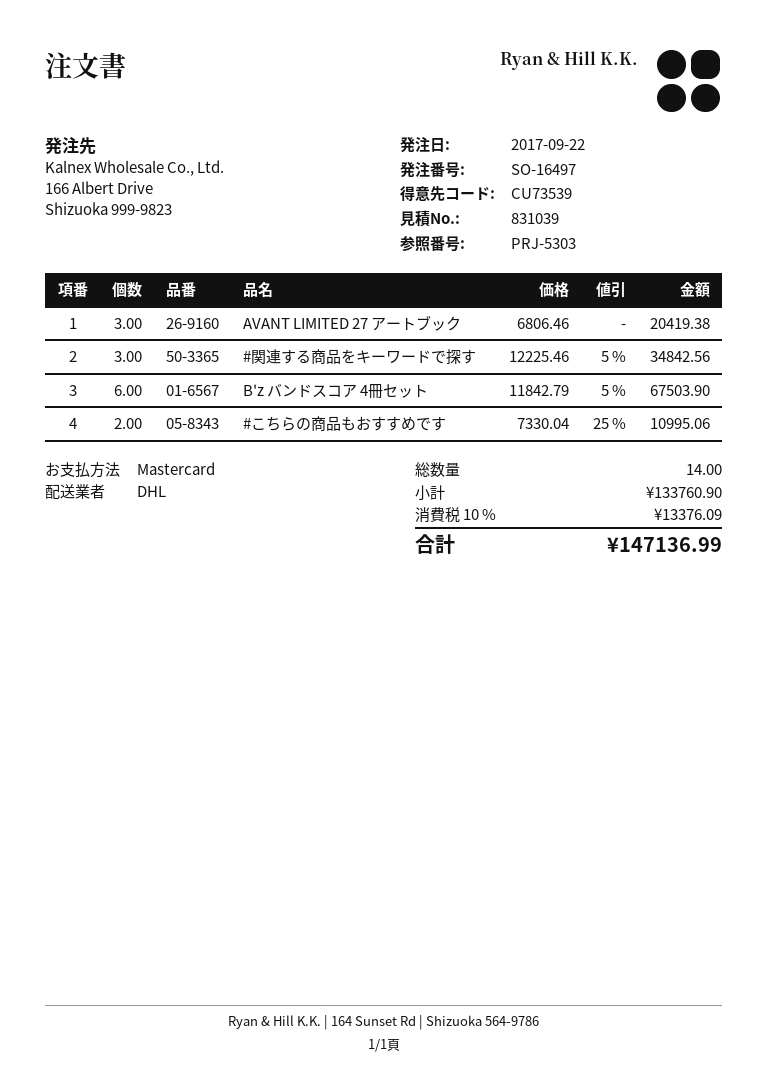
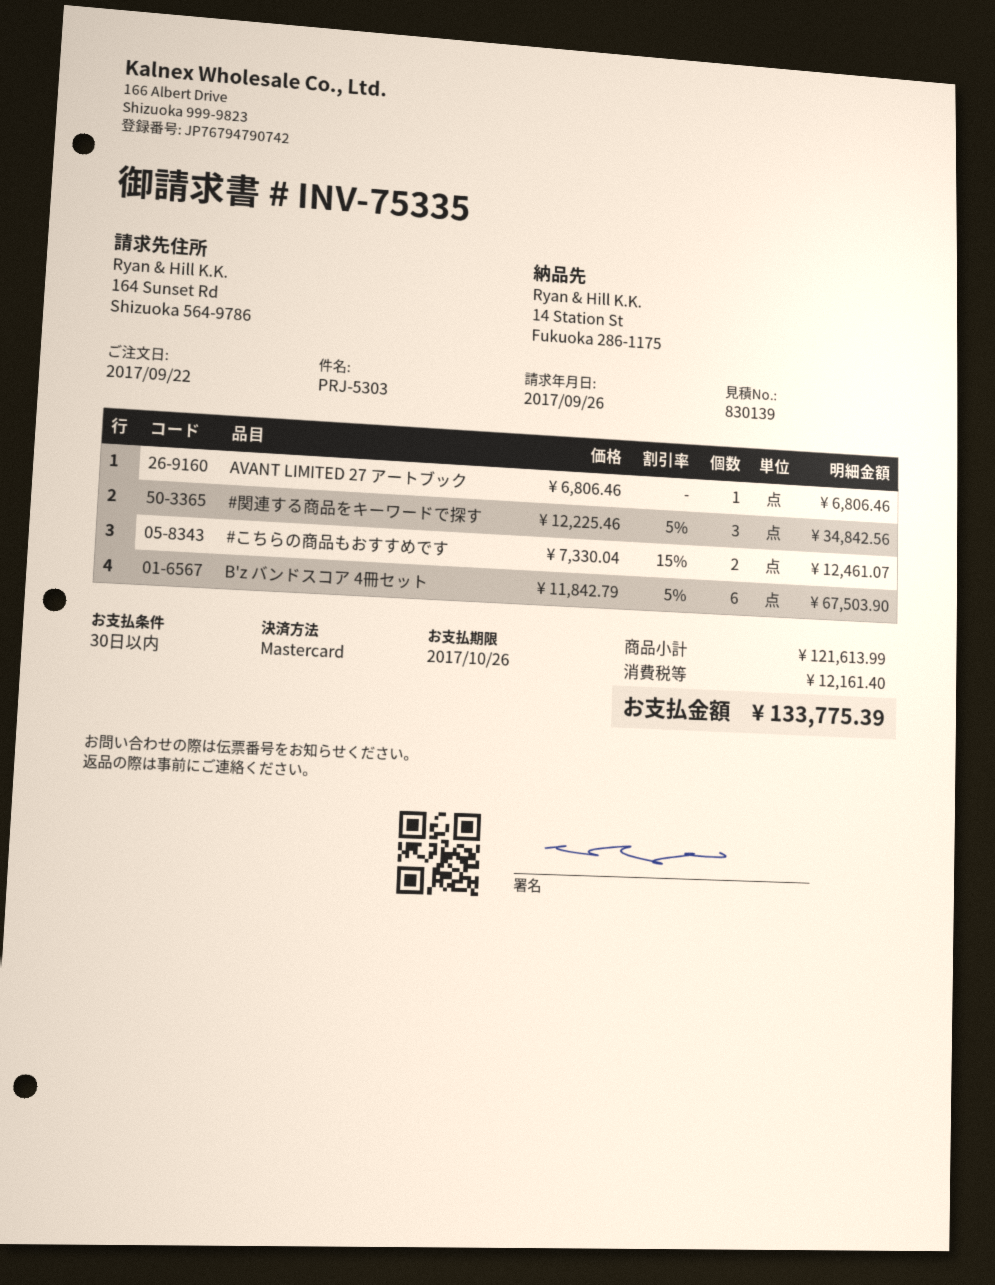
quote number: 831039 -> 830139
AVANT LIMITED 27 アートブック: 3 x 6806.46 = 20419.38 -> 1 x 6806.46 = 6806.46
#こちらの商品もおすすめです: 2 x 7330.04 - 25% = 10995.06 -> 2 x 7330.04 - 15% = 12461.07
subtotal: 133760.90 -> 121613.99
tax: 13376.09 -> 12161.40
total: 147136.99 -> 133775.39

